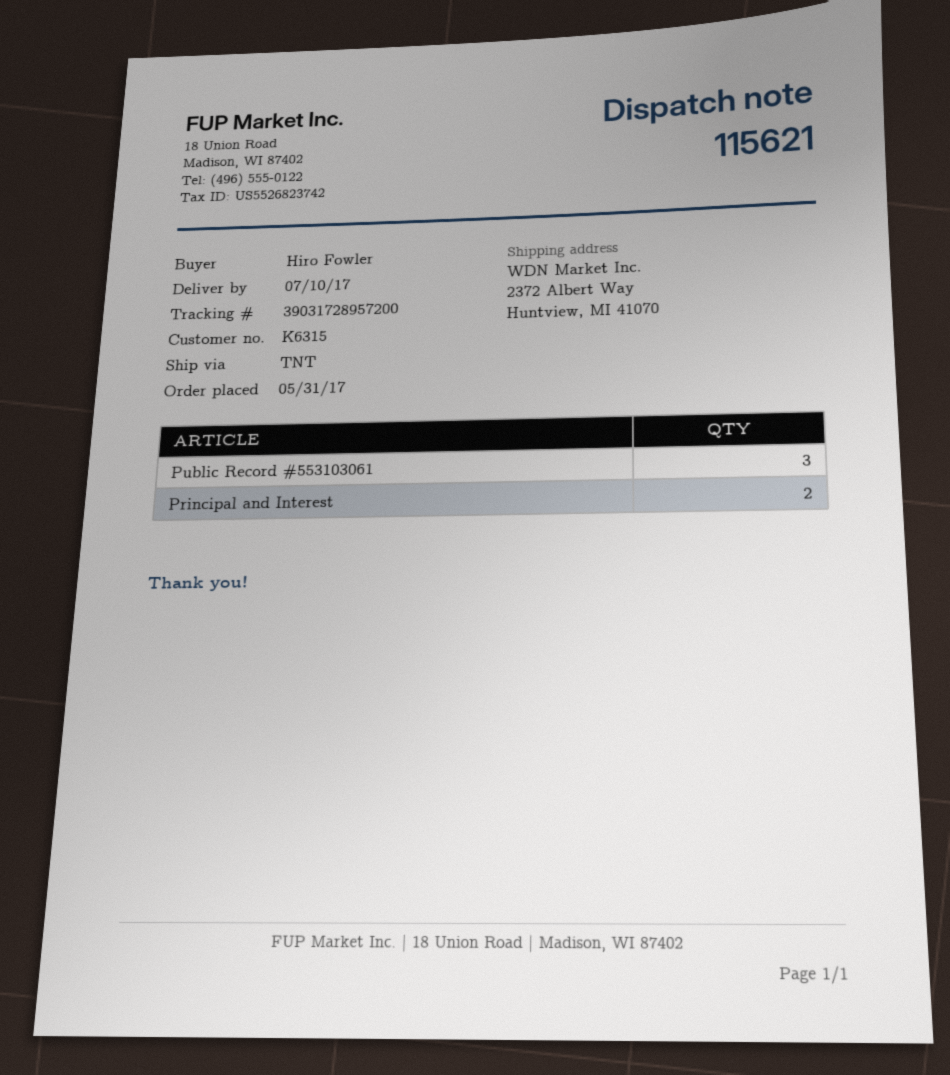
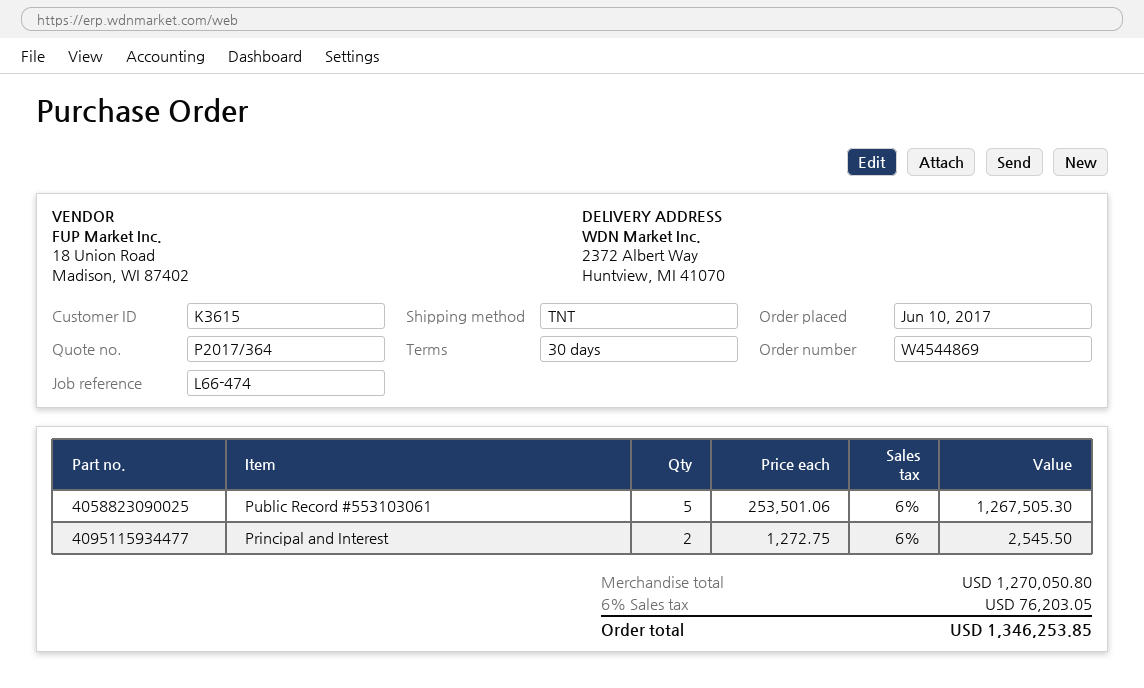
order date: 2017-05-31 -> 2017-06-10
customer number: K6315 -> K3615
Public Record #553103061: 3 -> 5

